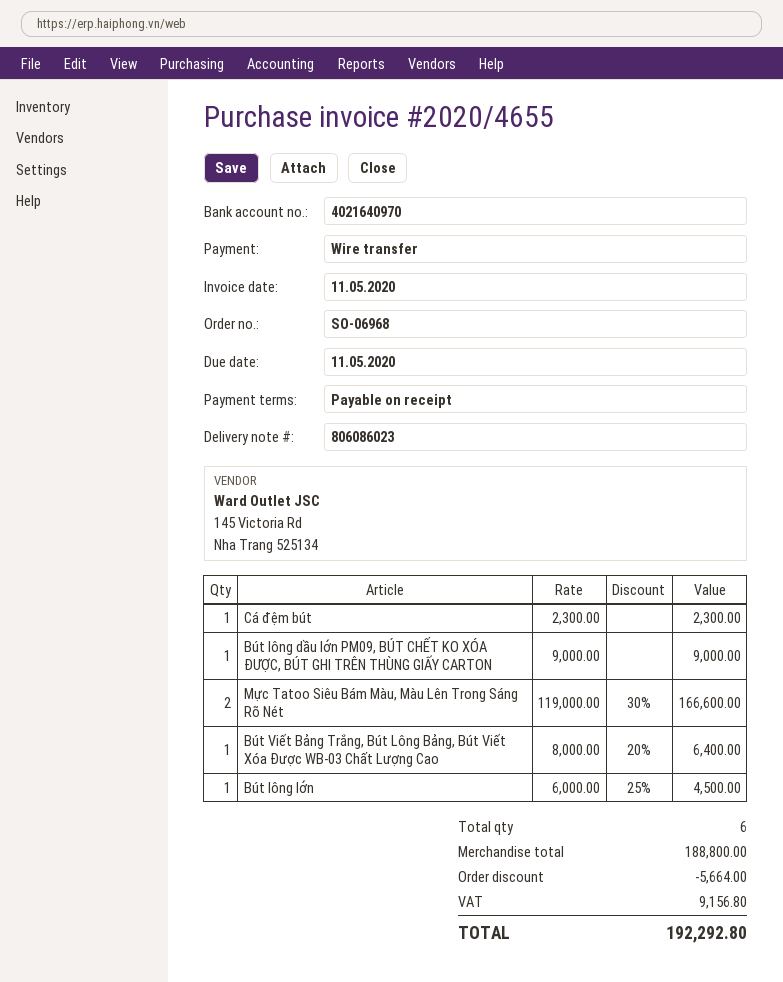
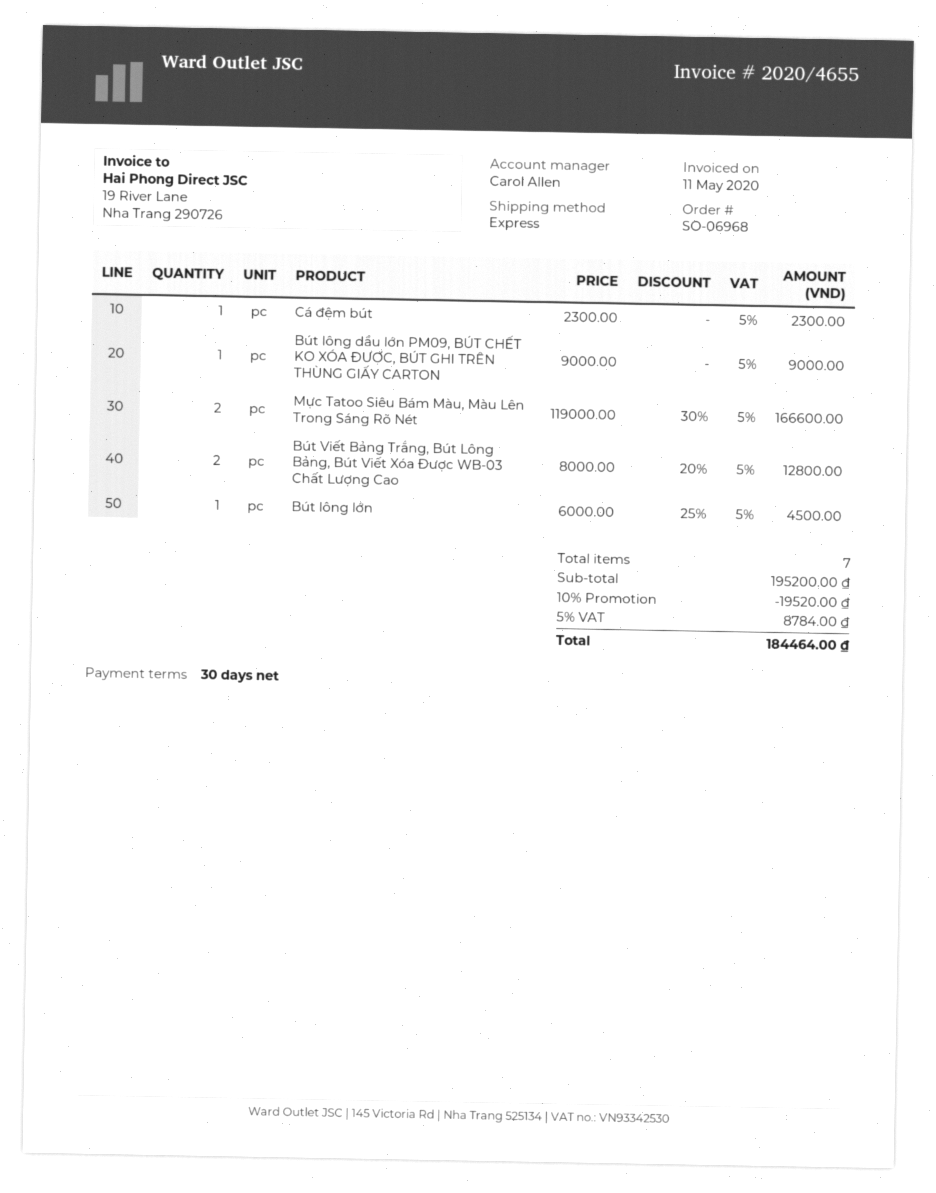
payment terms: on receipt -> 30 days
Bút Viết Bảng Trắng, Bút Lông Bảng, Bút Viết Xóa Được WB-03 Chất Lượng Cao: 1 x 8000.00 - 20% = 6400.00 -> 2 x 8000.00 - 20% = 12800.00
total quantity: 6 -> 7
subtotal: 188800.00 -> 195200.00
discount: 5664.00 -> 19520.00
tax: 9156.80 -> 8784.00
total: 192292.80 -> 184464.00

